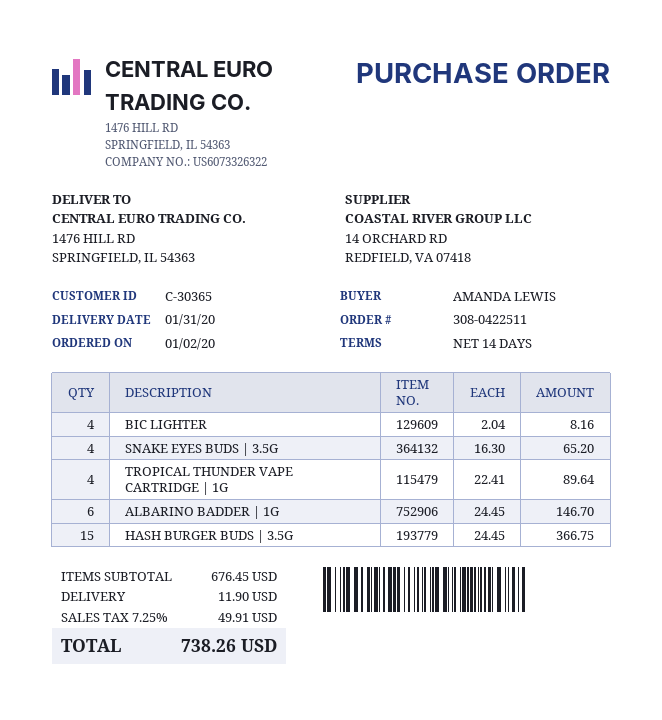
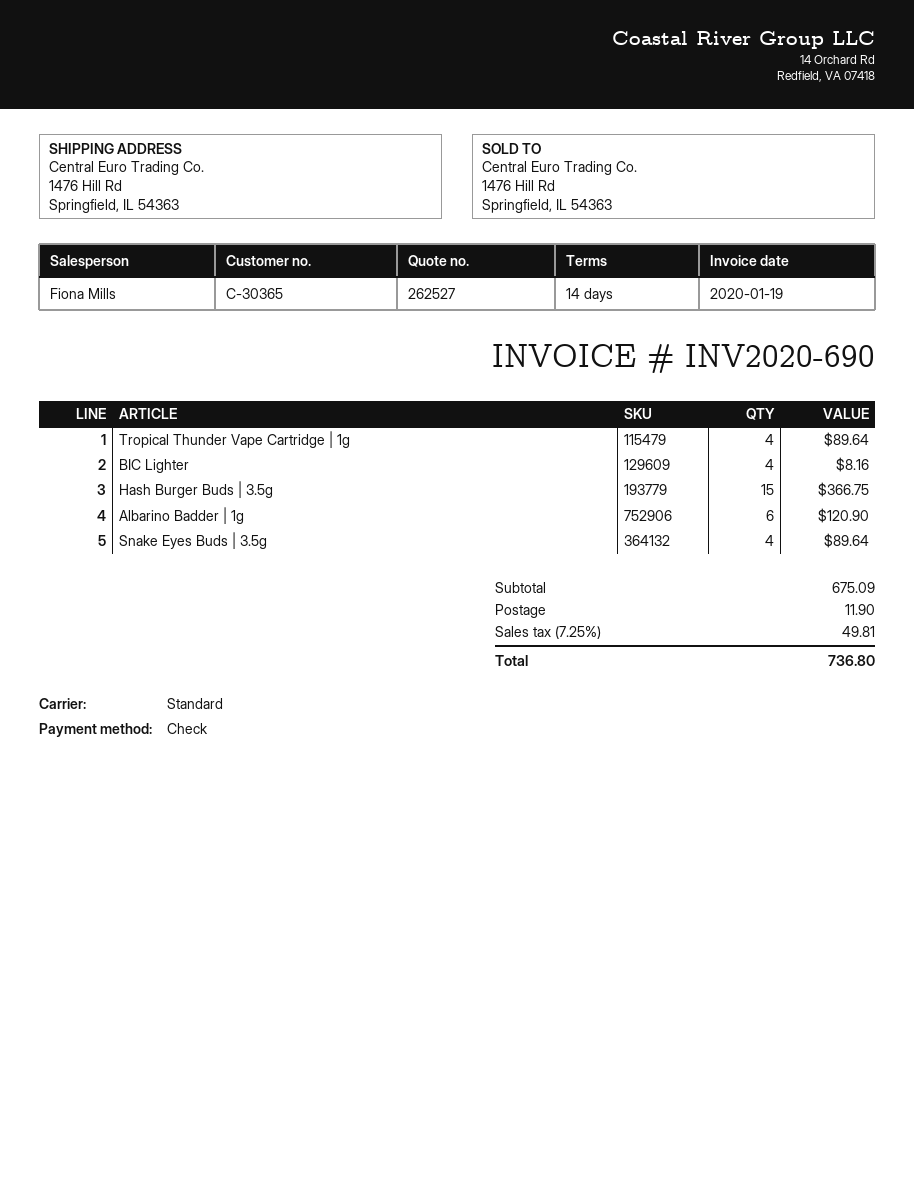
SNAKE EYES BUDS | 3.5G: 4 for 65.20 -> 4 for 89.64
ALBARINO BADDER | 1G: 6 for 146.70 -> 6 for 120.90
subtotal: 676.45 -> 675.09
tax: 7.25% = 49.91 -> 7.25% = 49.81
total: 738.26 -> 736.80

